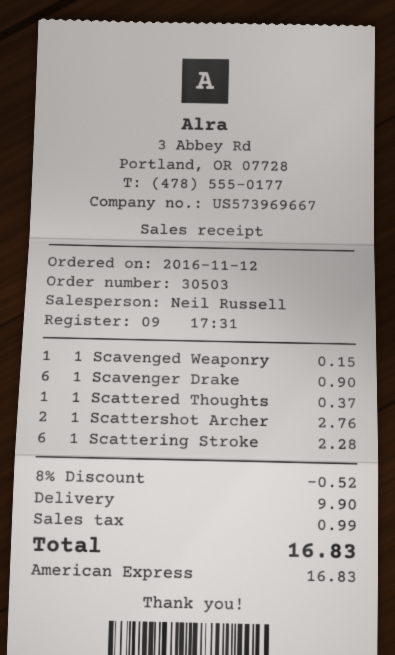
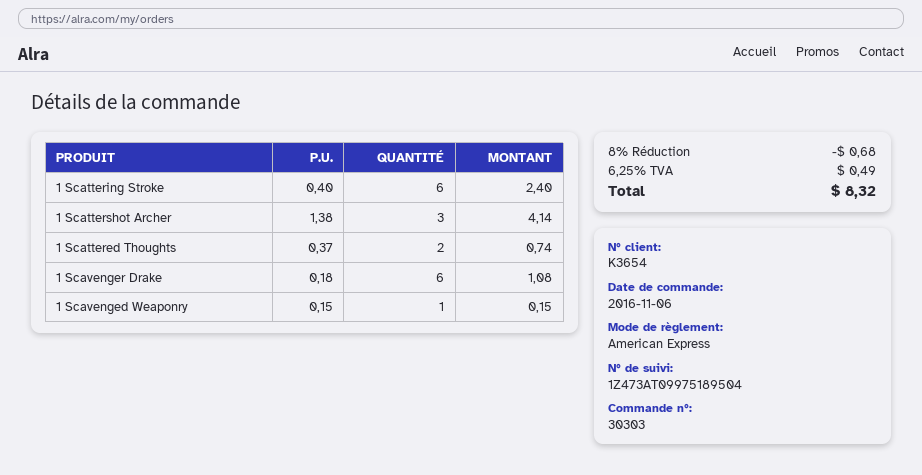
order number: 30503 -> 30303
order date: 2016-11-12 -> 2016-11-06
1 Scavenger Drake: 6 for 0.90 -> 6 for 1.08
1 Scattered Thoughts: 1 for 0.37 -> 2 for 0.74
1 Scattershot Archer: 2 for 2.76 -> 3 for 4.14
1 Scattering Stroke: 6 for 2.28 -> 6 for 2.40
discount: 8% = 0.52 -> 8% = 0.68
shipping: 9.90 -> none
tax: 0.99 -> 0.49
total: 16.83 -> 8.32

